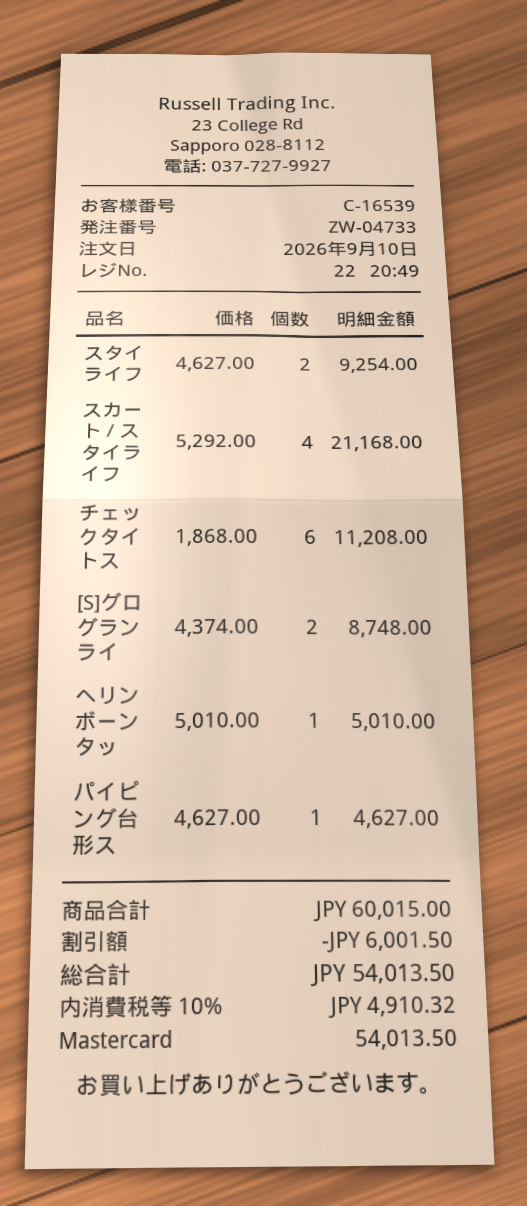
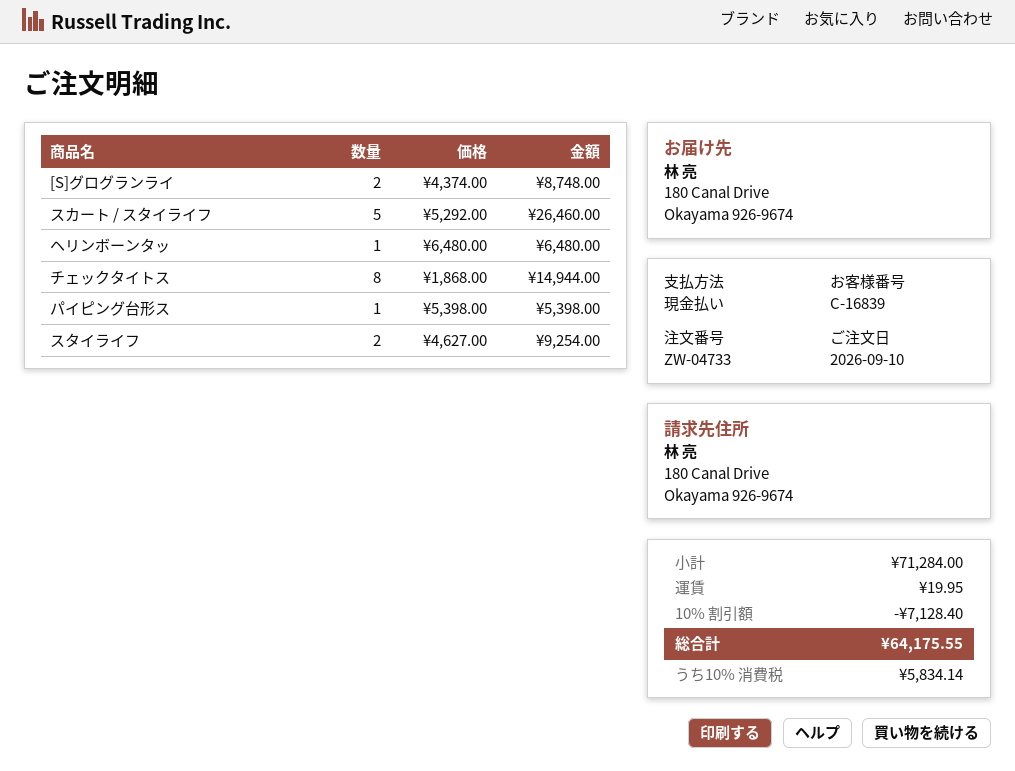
customer number: C-16539 -> C-16839
payment method: Mastercard -> cash
スカート / スタイライフ: 4 x 5292.00 = 21168.00 -> 5 x 5292.00 = 26460.00
チェックタイトス: 6 x 1868.00 = 11208.00 -> 8 x 1868.00 = 14944.00
ヘリンボーンタッ: 1 x 5010.00 = 5010.00 -> 1 x 6480.00 = 6480.00
パイピング台形ス: 1 x 4627.00 = 4627.00 -> 1 x 5398.00 = 5398.00
subtotal: 60015.00 -> 71284.00
discount: 6001.50 -> 7128.40
shipping: none -> 19.95
tax: 10% = 4910.32 -> 10% = 5834.14
total: 54013.50 -> 64175.55

